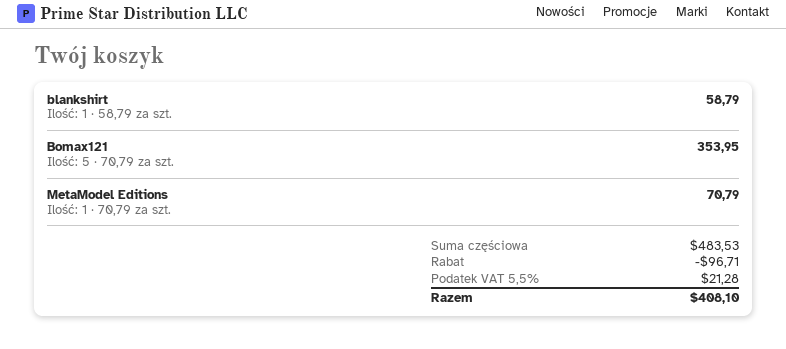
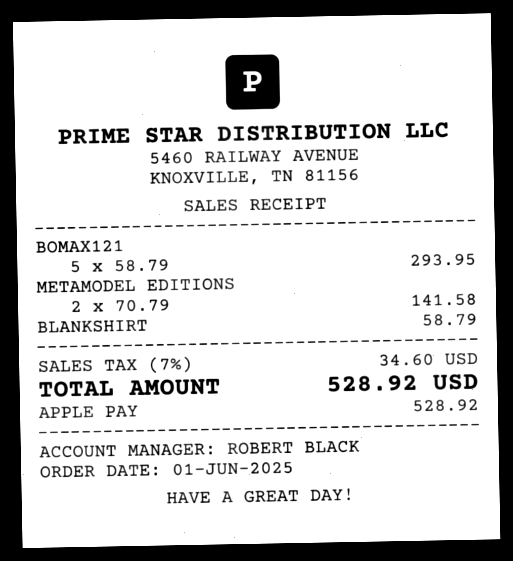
Bomax121: 5 x 70.79 = 353.95 -> 5 x 58.79 = 293.95
MetaModel Editions: 1 x 70.79 = 70.79 -> 2 x 70.79 = 141.58
discount: 96.71 -> none
tax: 5.5% = 21.28 -> 7% = 34.60
total: 408.10 -> 528.92

